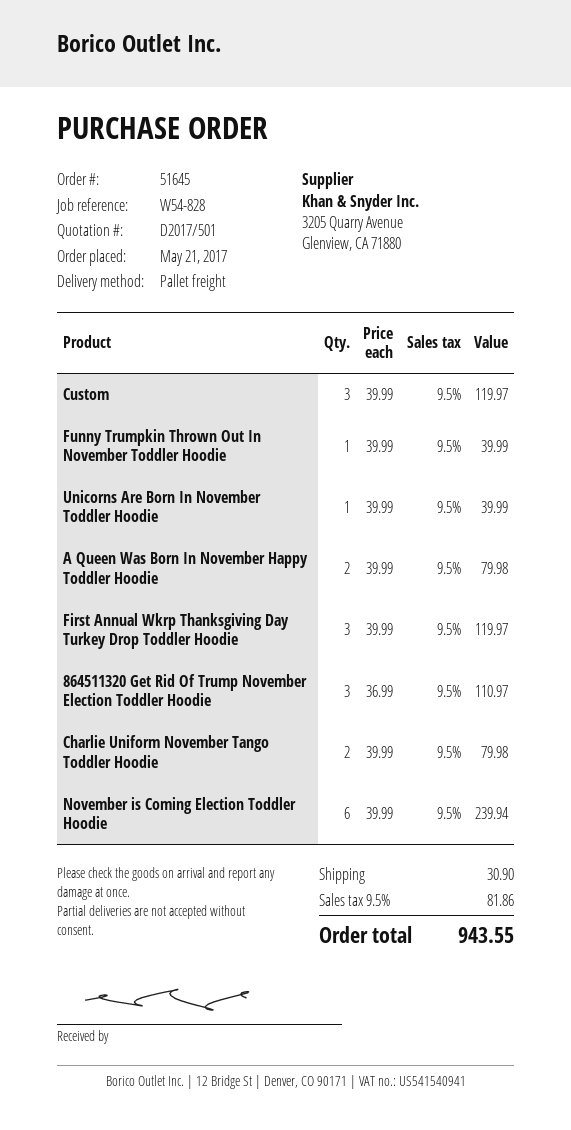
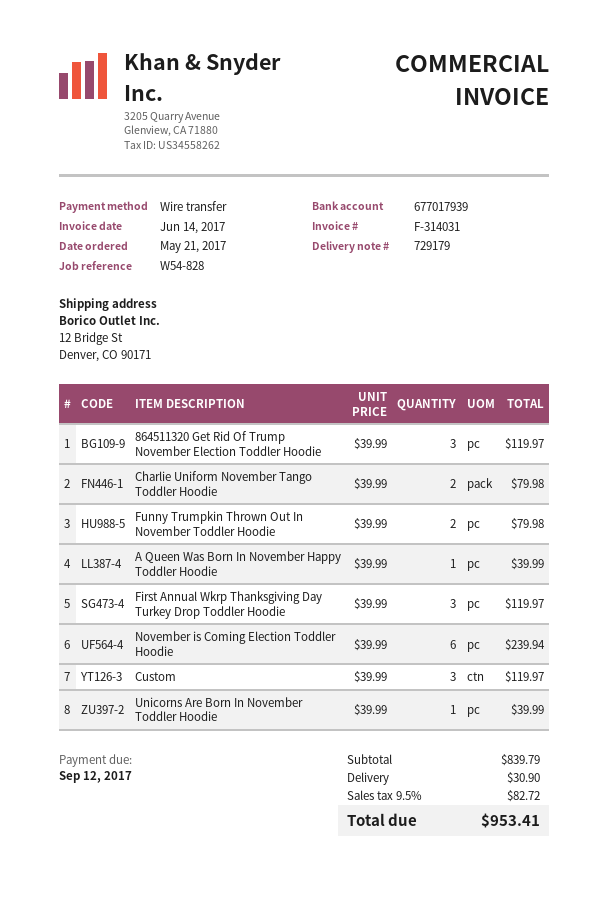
Funny Trumpkin Thrown Out In November Toddler Hoodie: 1 x 39.99 = 39.99 -> 2 x 39.99 = 79.98
A Queen Was Born In November Happy Toddler Hoodie: 2 x 39.99 = 79.98 -> 1 x 39.99 = 39.99
864511320 Get Rid Of Trump November Election Toddler Hoodie: 3 x 36.99 = 110.97 -> 3 x 39.99 = 119.97
tax: 9.5% = 81.86 -> 9.5% = 82.72
total: 943.55 -> 953.41

